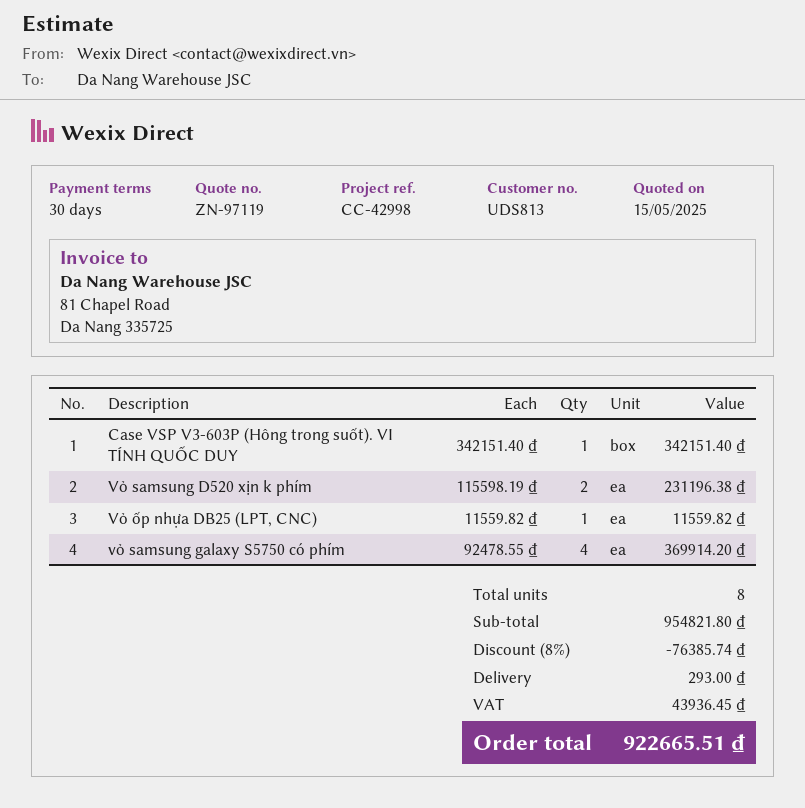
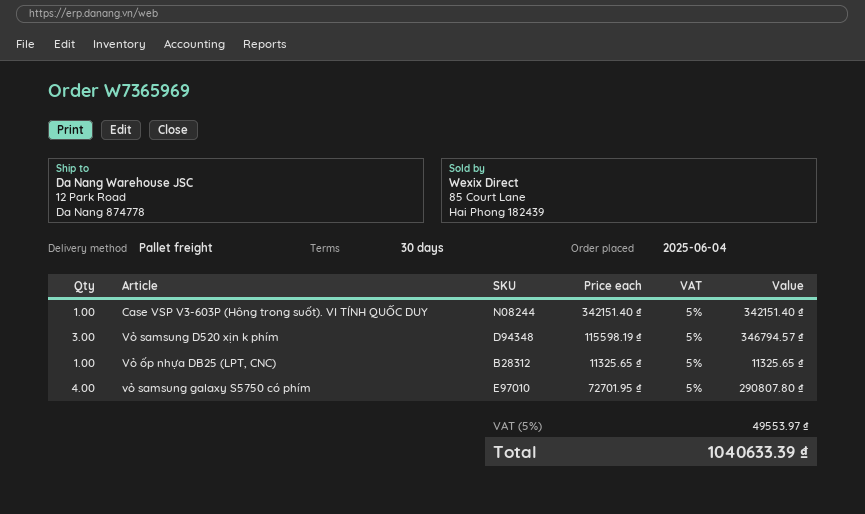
Vỏ samsung D520 xịn k phím: 2 x 115598.19 = 231196.38 -> 3 x 115598.19 = 346794.57
Vỏ ốp nhựa DB25 (LPT, CNC): 1 x 11559.82 = 11559.82 -> 1 x 11325.65 = 11325.65
vỏ samsung galaxy S5750 có phím: 4 x 92478.55 = 369914.20 -> 4 x 72701.95 = 290807.80
discount: 8% = 76385.74 -> none
shipping: 293.00 -> none
tax: 43936.45 -> 49553.97
total: 922665.51 -> 1040633.39

